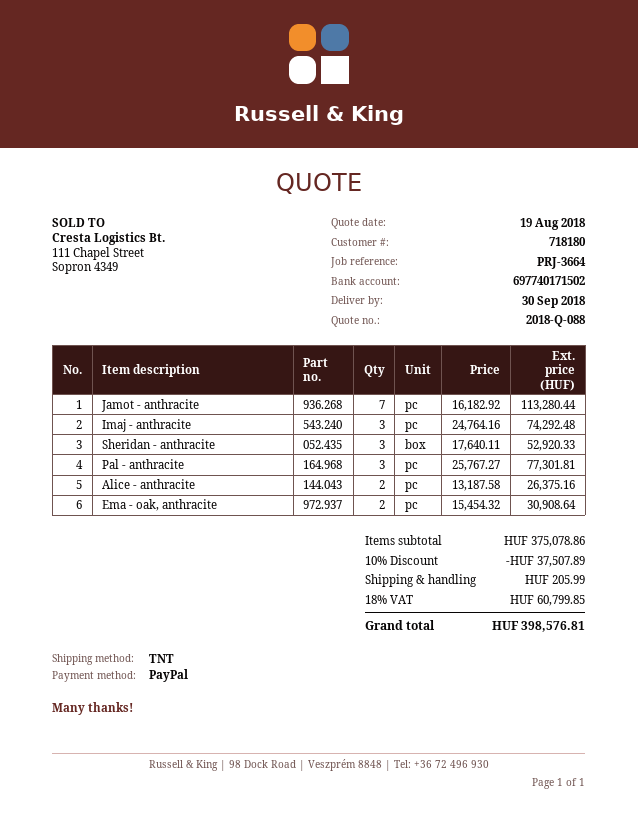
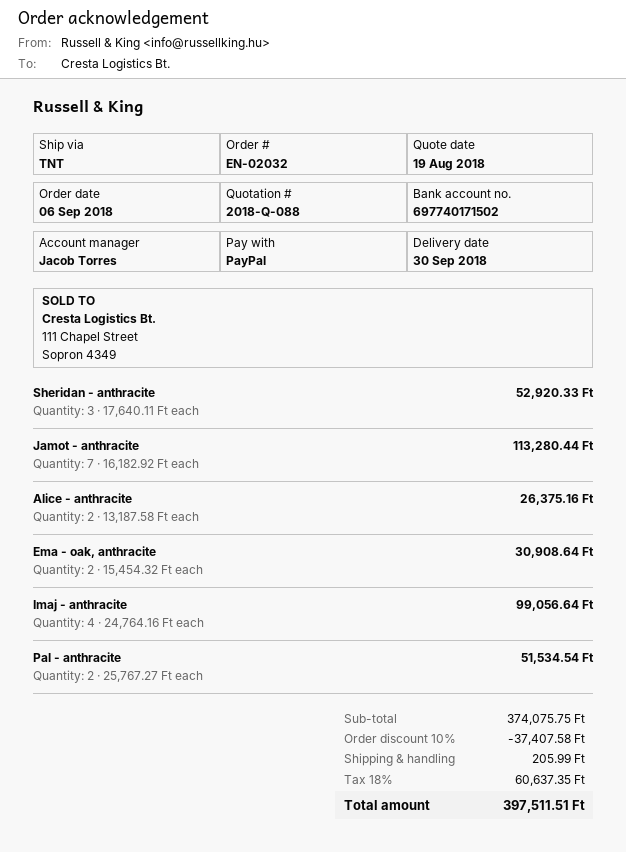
Imaj - anthracite: 3 x 24764.16 = 74292.48 -> 4 x 24764.16 = 99056.64
Pal - anthracite: 3 x 25767.27 = 77301.81 -> 2 x 25767.27 = 51534.54
subtotal: 375078.86 -> 374075.75
discount: 10% = 37507.89 -> 10% = 37407.58
tax: 18% = 60799.85 -> 18% = 60637.35
total: 398576.81 -> 397511.51

